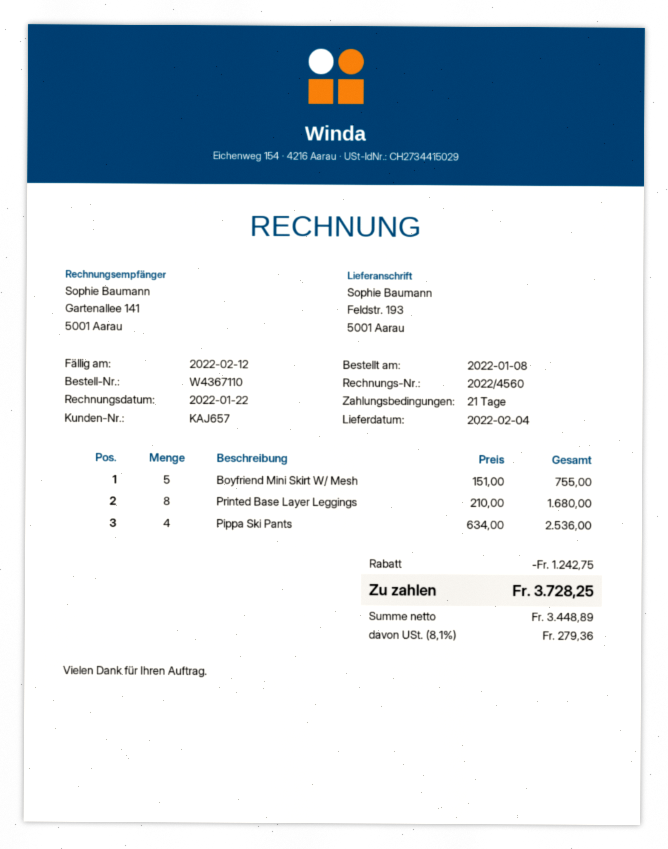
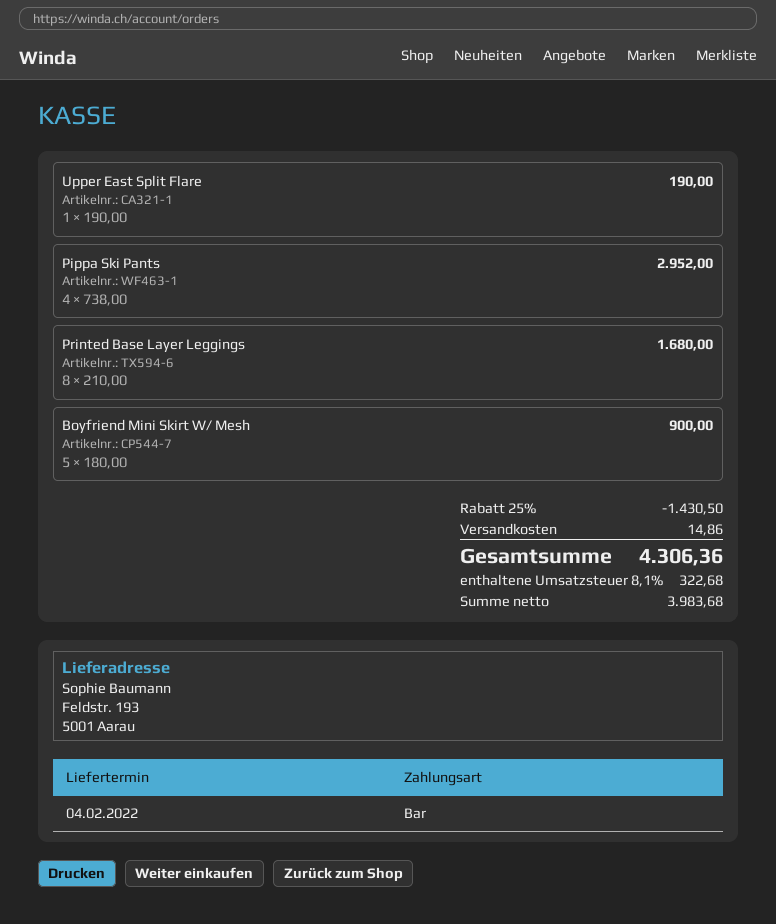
Boyfriend Mini Skirt W/ Mesh: 5 x 151.00 = 755.00 -> 5 x 180.00 = 900.00
Pippa Ski Pants: 4 x 634.00 = 2536.00 -> 4 x 738.00 = 2952.00
Upper East Split Flare: none -> 1 x 190.00 = 190.00
discount: 1242.75 -> 1430.50
shipping: none -> 14.86
net: 3448.89 -> 3983.68
tax: 8.1% = 279.36 -> 8.1% = 322.68
total: 3728.25 -> 4306.36

